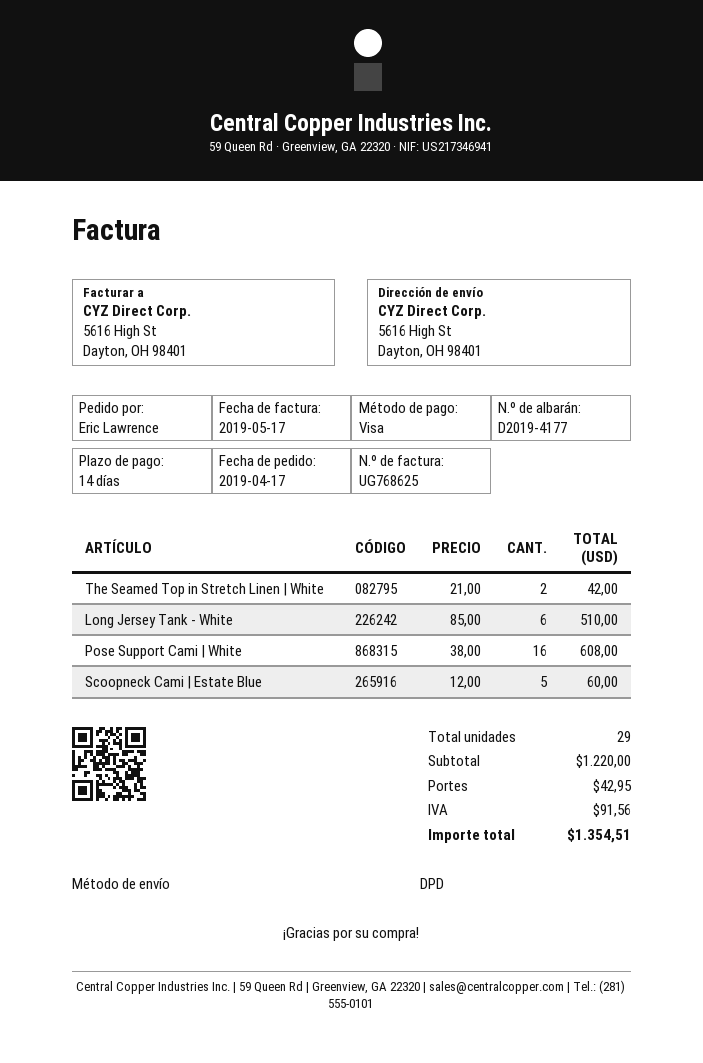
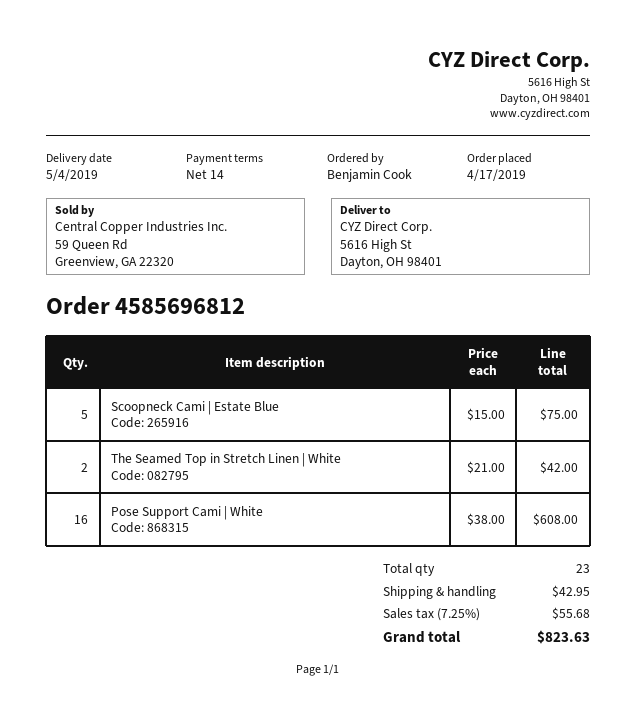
ordered by: Eric Lawrence -> Benjamin Cook
Long Jersey Tank - White: 6 x 85.00 = 510.00 -> none
Scoopneck Cami | Estate Blue: 5 x 12.00 = 60.00 -> 5 x 15.00 = 75.00
total quantity: 29 -> 23
tax: 91.56 -> 55.68
total: 1354.51 -> 823.63

